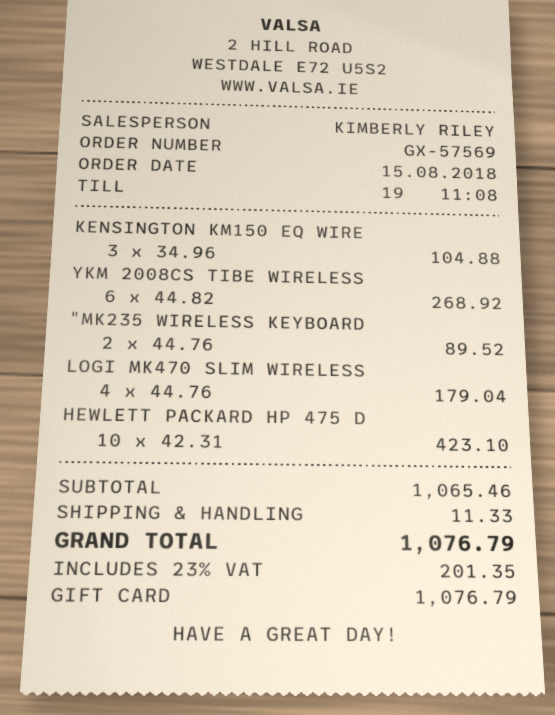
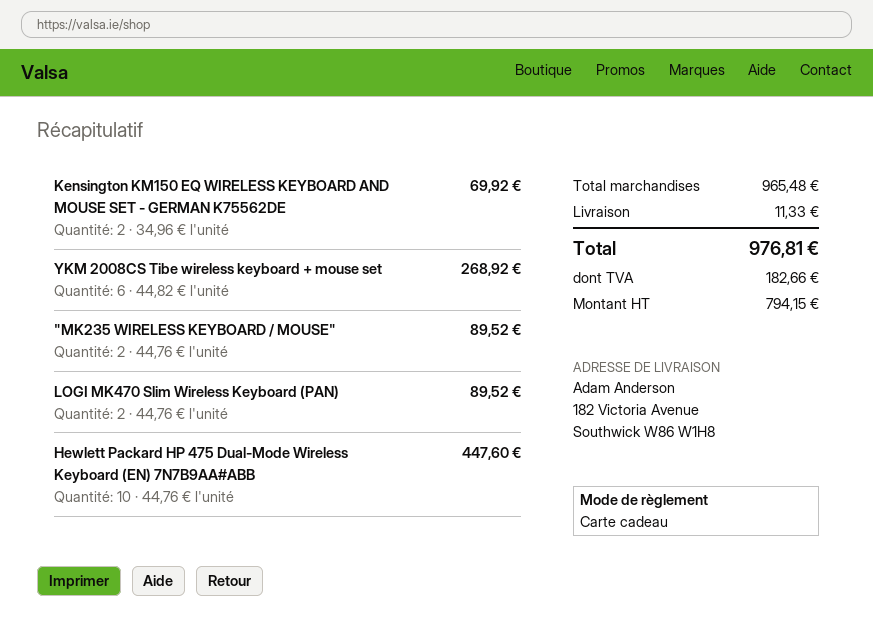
KENSINGTON KM150 EQ WIRE: 3 x 34.96 = 104.88 -> 2 x 34.96 = 69.92
LOGI MK470 SLIM WIRELESS: 4 x 44.76 = 179.04 -> 2 x 44.76 = 89.52
HEWLETT PACKARD HP 475 D: 10 x 42.31 = 423.10 -> 10 x 44.76 = 447.60
subtotal: 1065.46 -> 965.48
tax: 201.35 -> 182.66
total: 1076.79 -> 976.81

